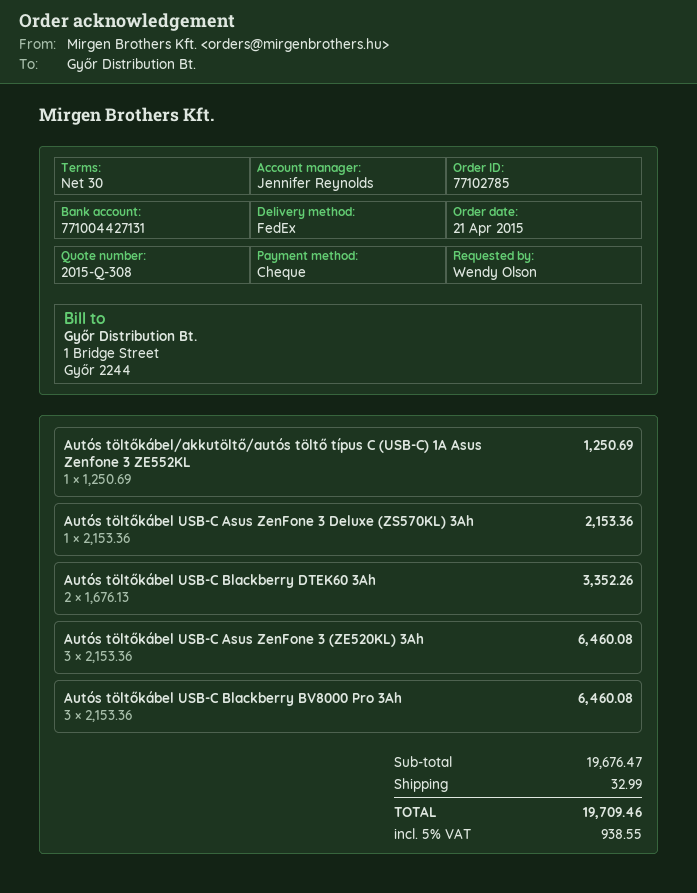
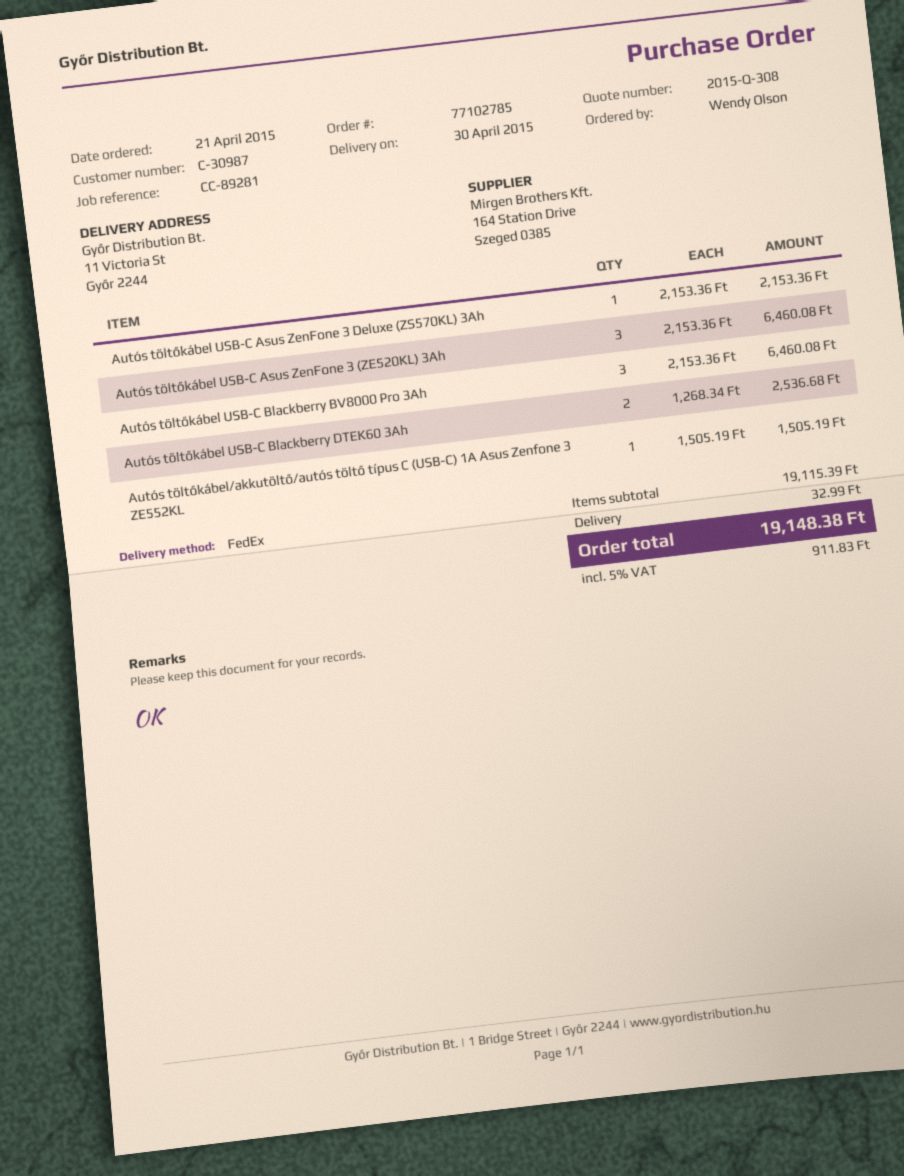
Autós töltőkábel/akkutöltő/autós töltő típus C (USB-C) 1A Asus Zenfone 3 ZE552KL: 1 x 1250.69 = 1250.69 -> 1 x 1505.19 = 1505.19
Autós töltőkábel USB-C Blackberry DTEK60 3Ah: 2 x 1676.13 = 3352.26 -> 2 x 1268.34 = 2536.68
subtotal: 19676.47 -> 19115.39
tax: 5% = 938.55 -> 5% = 911.83
total: 19709.46 -> 19148.38

